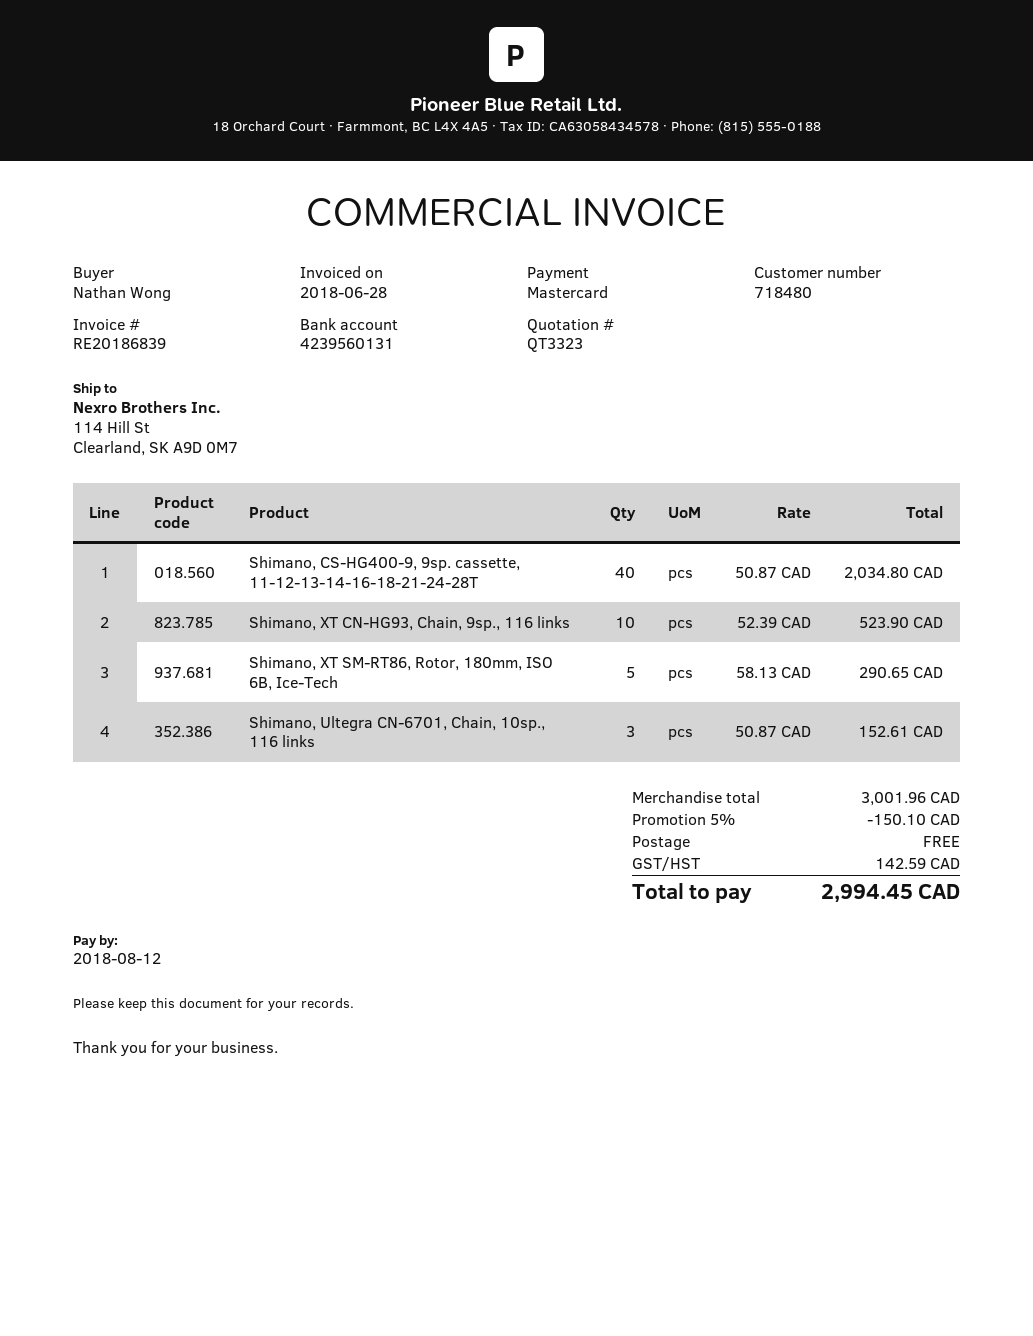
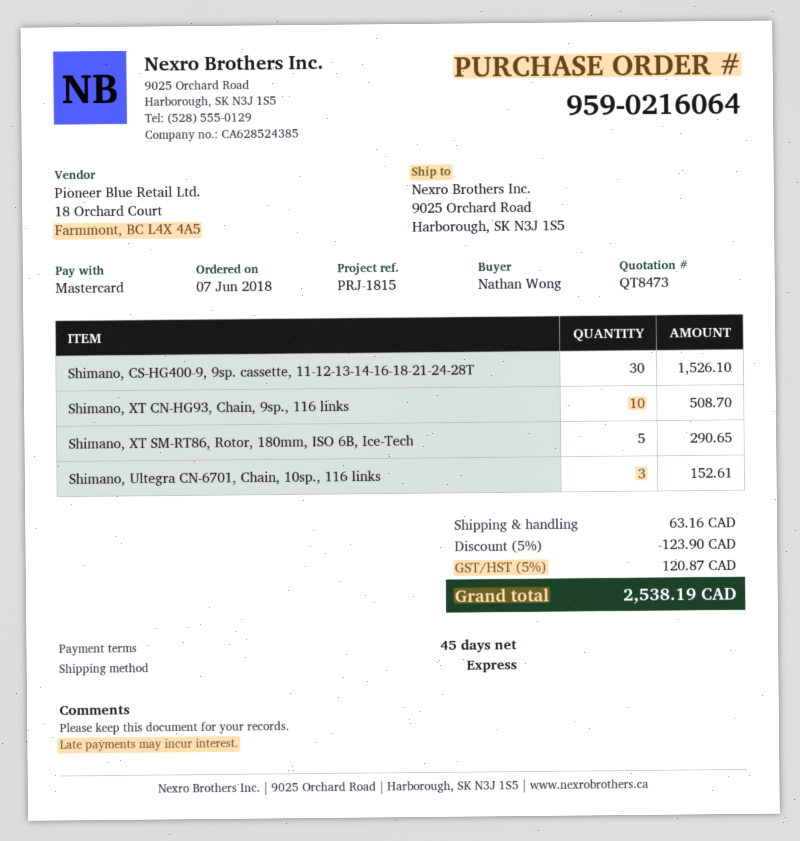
quote number: QT3323 -> QT8473
ship to: 114 Hill St, Clearland, SK A9D 0M7 -> 9025 Orchard Road, Harborough, SK N3J 1S5
Shimano, CS-HG400-9, 9sp. cassette, 11-12-13-14-16-18-21-24-28T: 40 for 2034.80 -> 30 for 1526.10
Shimano, XT CN-HG93, Chain, 9sp., 116 links: 10 for 523.90 -> 10 for 508.70
discount: 5% = 150.10 -> 5% = 123.90
shipping: 0.00 -> 63.16
tax: 142.59 -> 120.87
total: 2994.45 -> 2538.19

